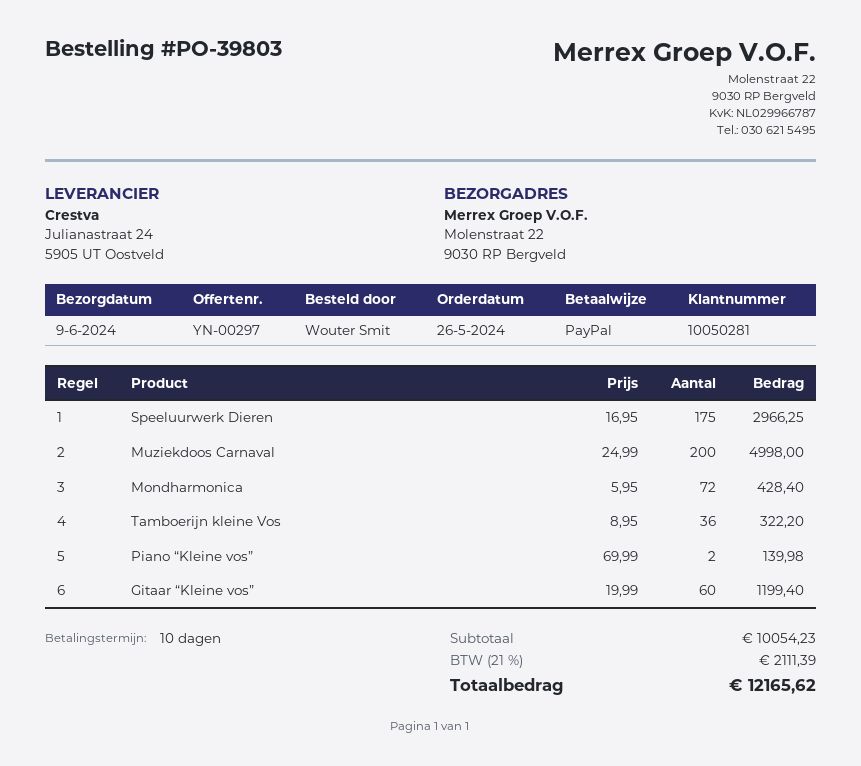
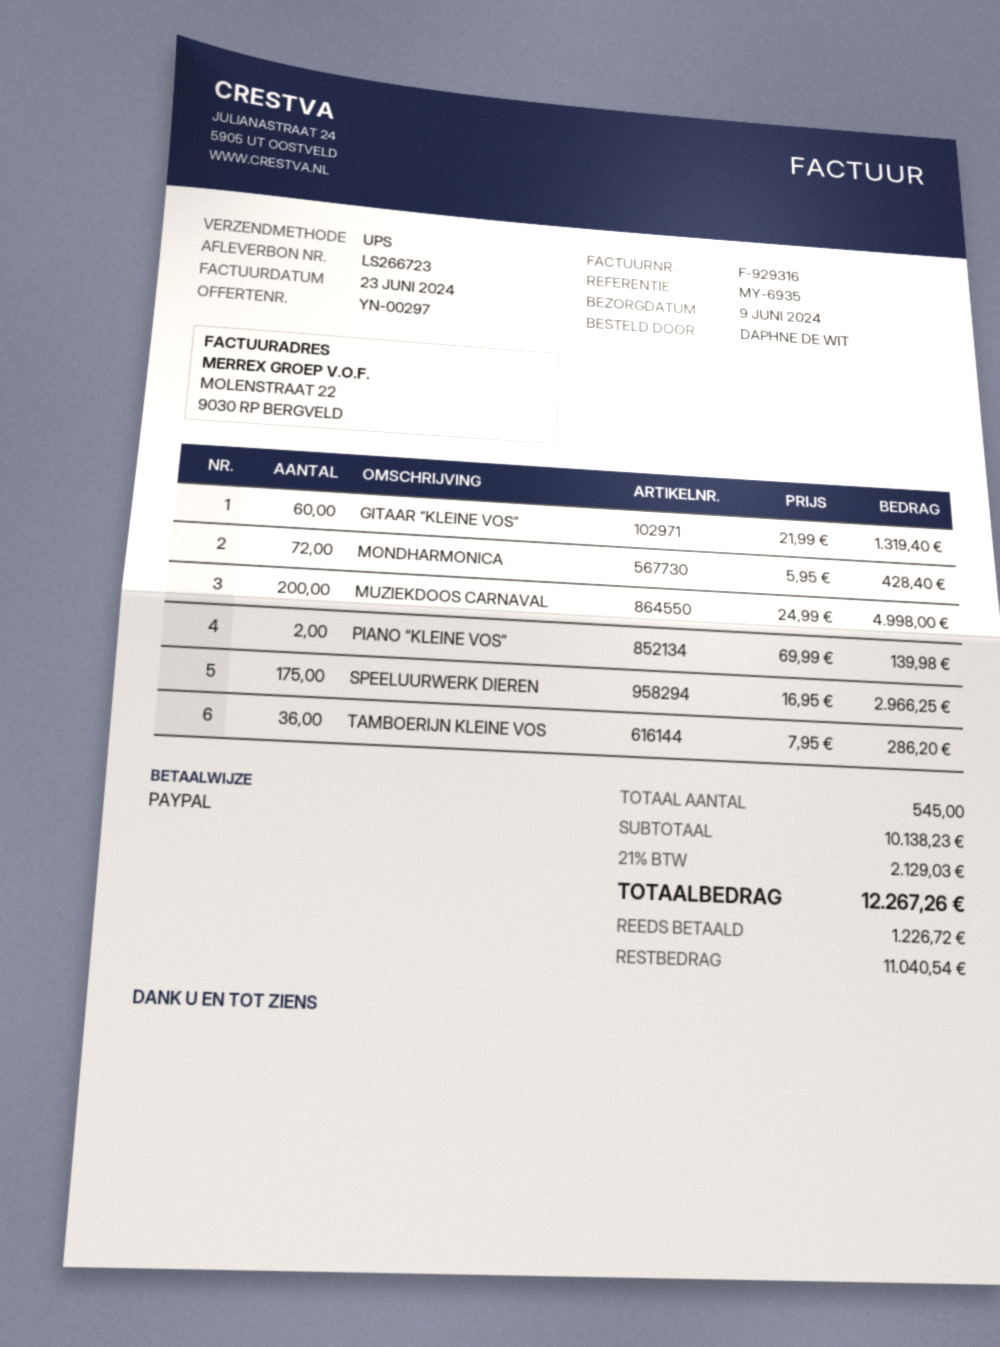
ordered by: Wouter Smit -> DAPHNE DE WIT
Tamboerijn kleine Vos: 36 x 8.95 = 322.20 -> 36 x 7.95 = 286.20
Gitaar “Kleine vos”: 60 x 19.99 = 1199.40 -> 60 x 21.99 = 1319.40
subtotal: 10054.23 -> 10138.23
tax: 21% = 2111.39 -> 21% = 2129.03
total: 12165.62 -> 12267.26

